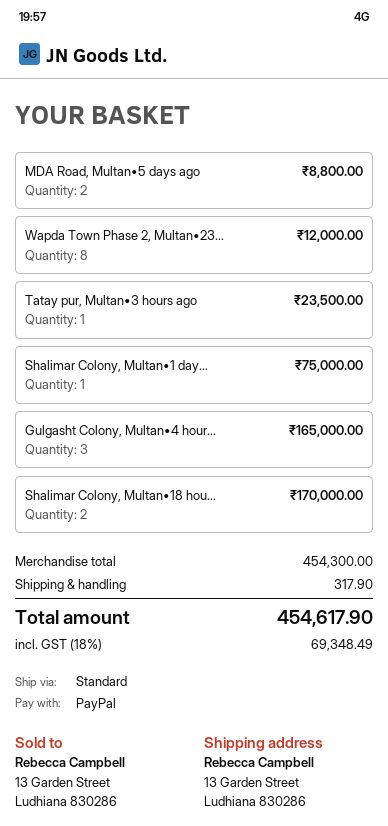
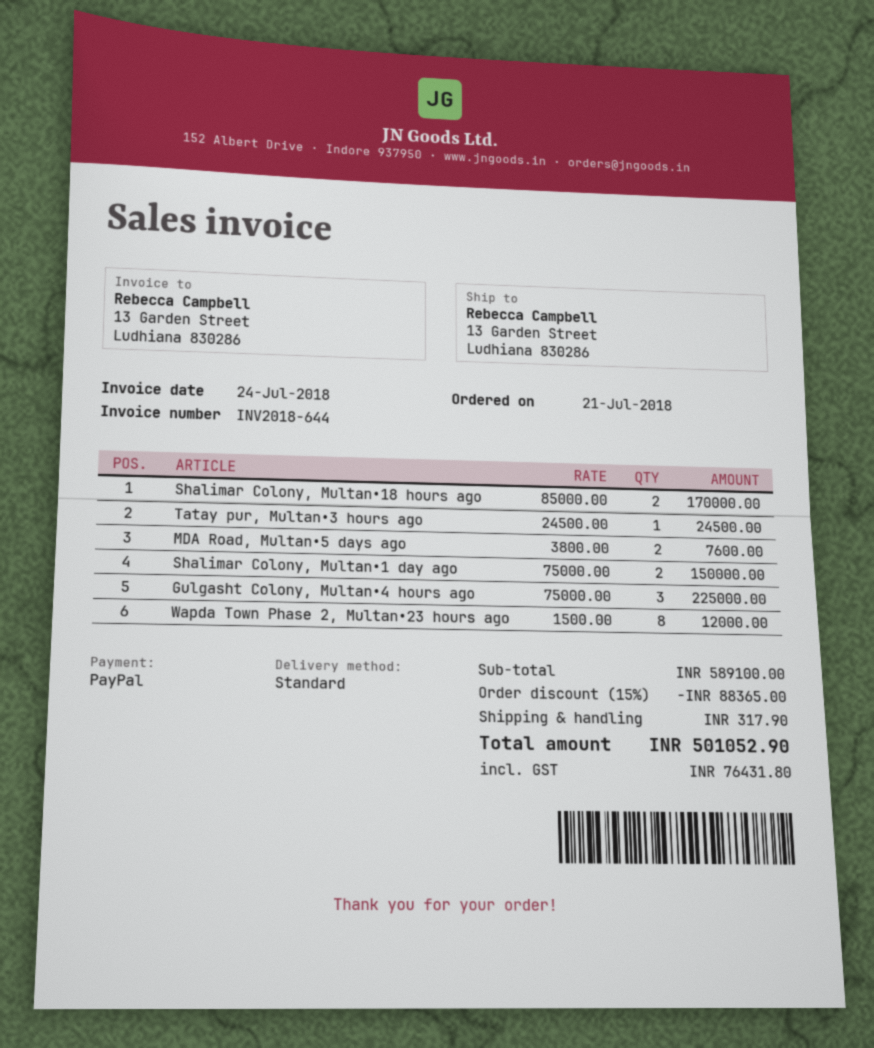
MDA Road, Multan•5 days ago: 2 for 8800.00 -> 2 for 7600.00
Tatay pur, Multan•3 hours ago: 1 for 23500.00 -> 1 for 24500.00
Shalimar Colony, Multan•1 day...: 1 for 75000.00 -> 2 for 150000.00
Gulgasht Colony, Multan•4 hour...: 3 for 165000.00 -> 3 for 225000.00
subtotal: 454300.00 -> 589100.00
discount: none -> 15% = 88365.00
tax: 69348.49 -> 76431.80
total: 454617.90 -> 501052.90

